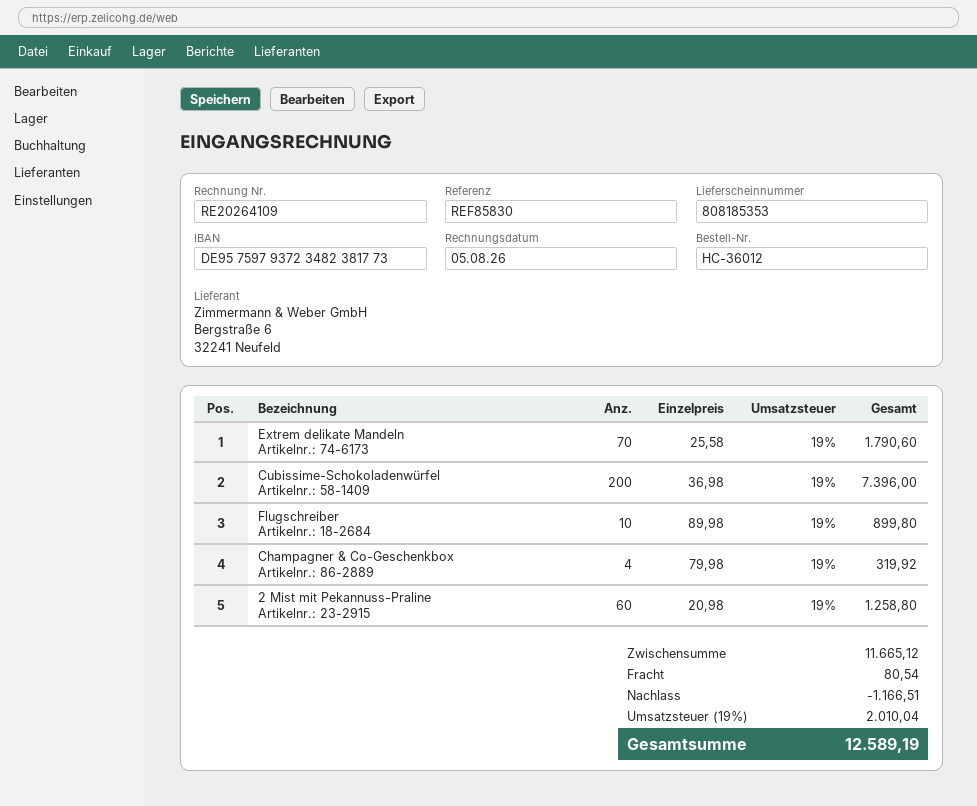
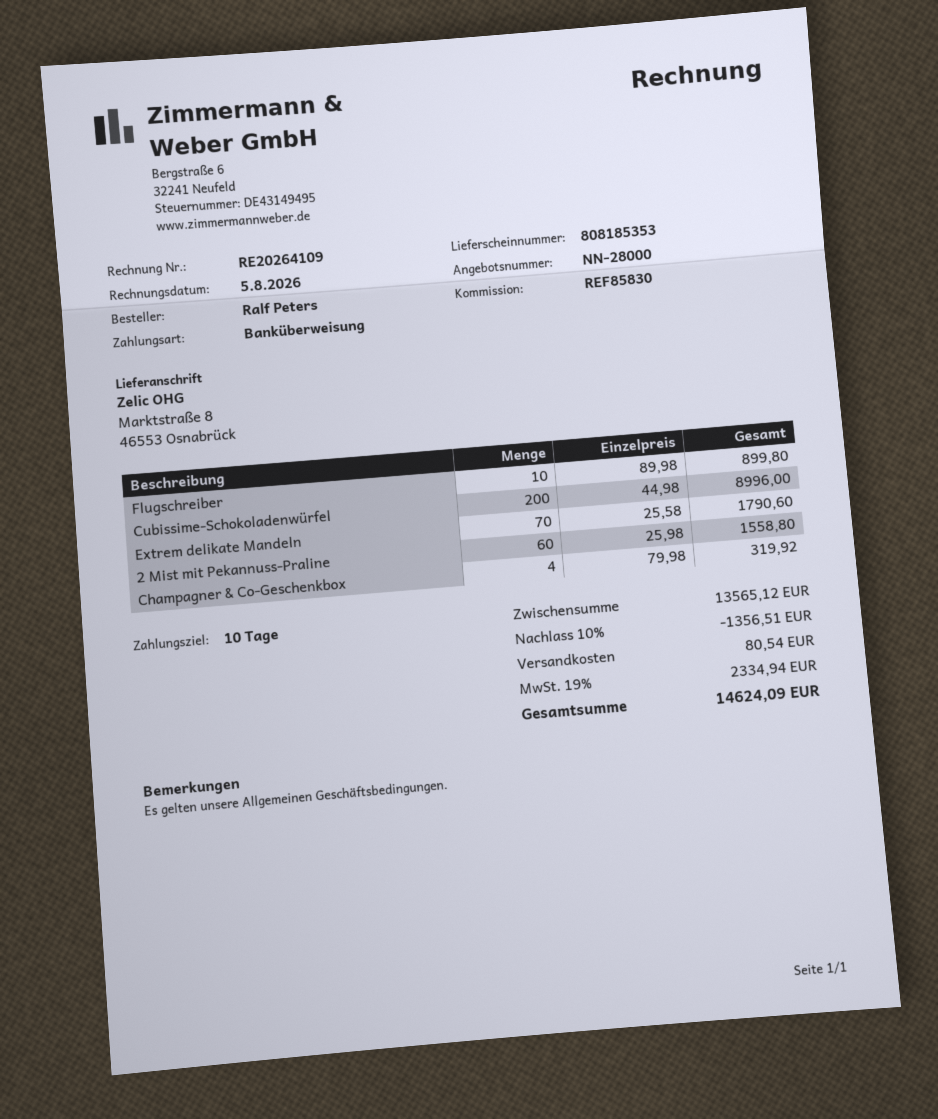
Cubissime-Schokoladenwürfel: 200 x 36.98 = 7396.00 -> 200 x 44.98 = 8996.00
2 Mist mit Pekannuss-Praline: 60 x 20.98 = 1258.80 -> 60 x 25.98 = 1558.80
subtotal: 11665.12 -> 13565.12
discount: 1166.51 -> 1356.51
tax: 19% = 2010.04 -> 19% = 2334.94
total: 12589.19 -> 14624.09

